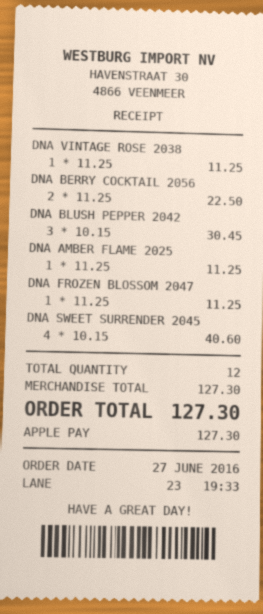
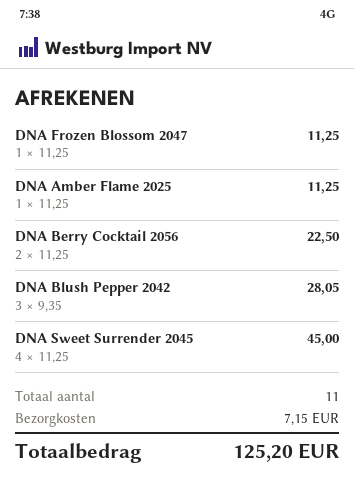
DNA VINTAGE ROSE 2038: 1 x 11.25 = 11.25 -> none
DNA BLUSH PEPPER 2042: 3 x 10.15 = 30.45 -> 3 x 9.35 = 28.05
DNA SWEET SURRENDER 2045: 4 x 10.15 = 40.60 -> 4 x 11.25 = 45.00
total quantity: 12 -> 11
shipping: none -> 7.15
total: 127.30 -> 125.20

